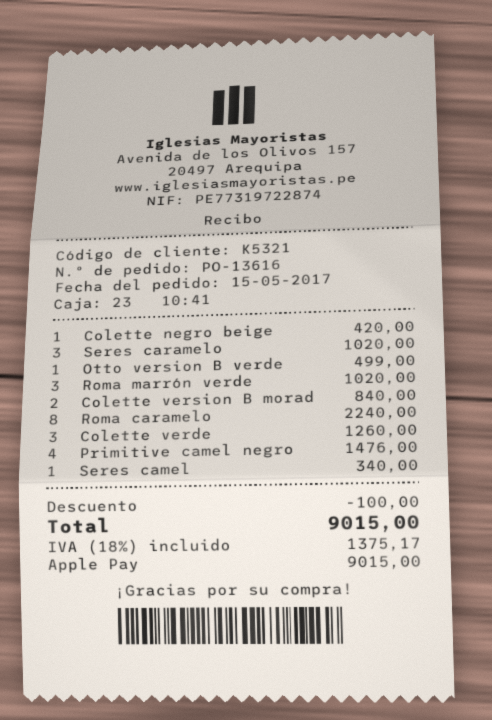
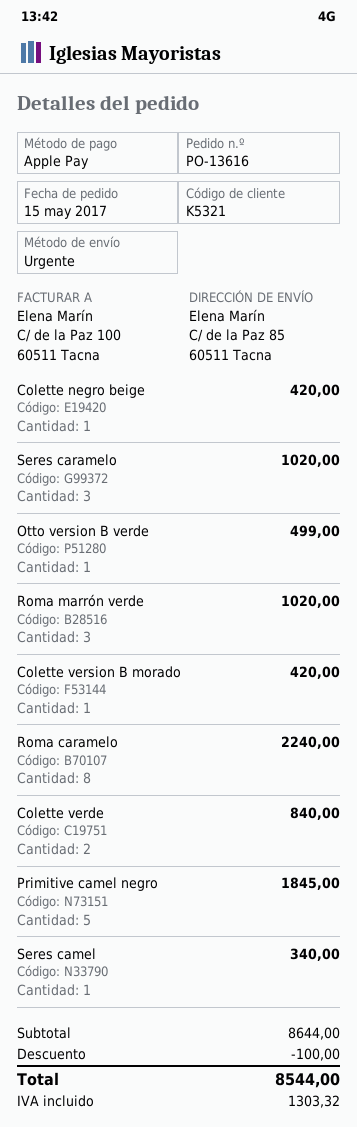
Colette version B morad: 2 for 840.00 -> 1 for 420.00
Colette verde: 3 for 1260.00 -> 2 for 840.00
Primitive camel negro: 4 for 1476.00 -> 5 for 1845.00
tax: 1375.17 -> 1303.32
total: 9015.00 -> 8544.00

